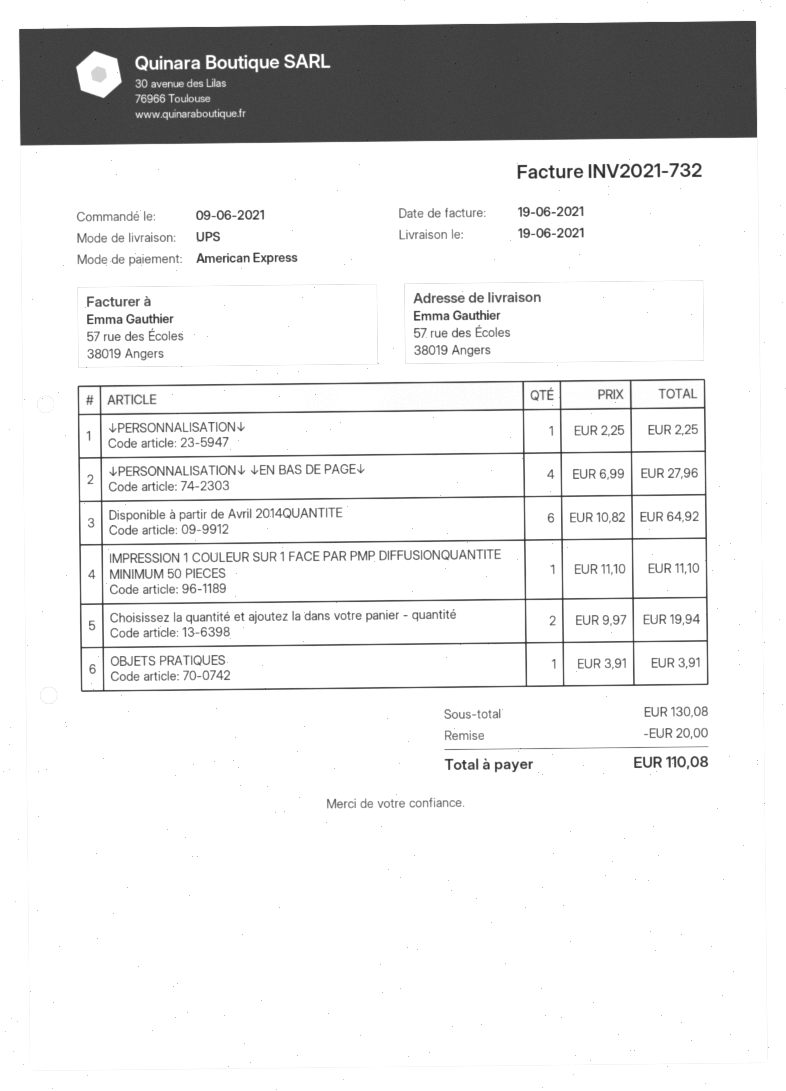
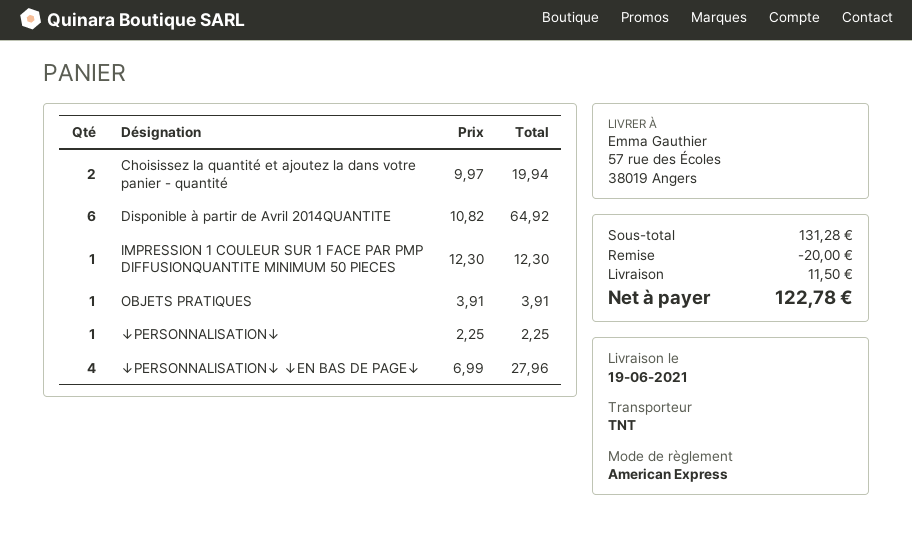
shipping method: UPS -> TNT
IMPRESSION 1 COULEUR SUR 1 FACE PAR PMP DIFFUSIONQUANTITE MINIMUM 50 PIECES: 1 x 11.10 = 11.10 -> 1 x 12.30 = 12.30
subtotal: 130.08 -> 131.28
shipping: none -> 11.50
total: 110.08 -> 122.78

